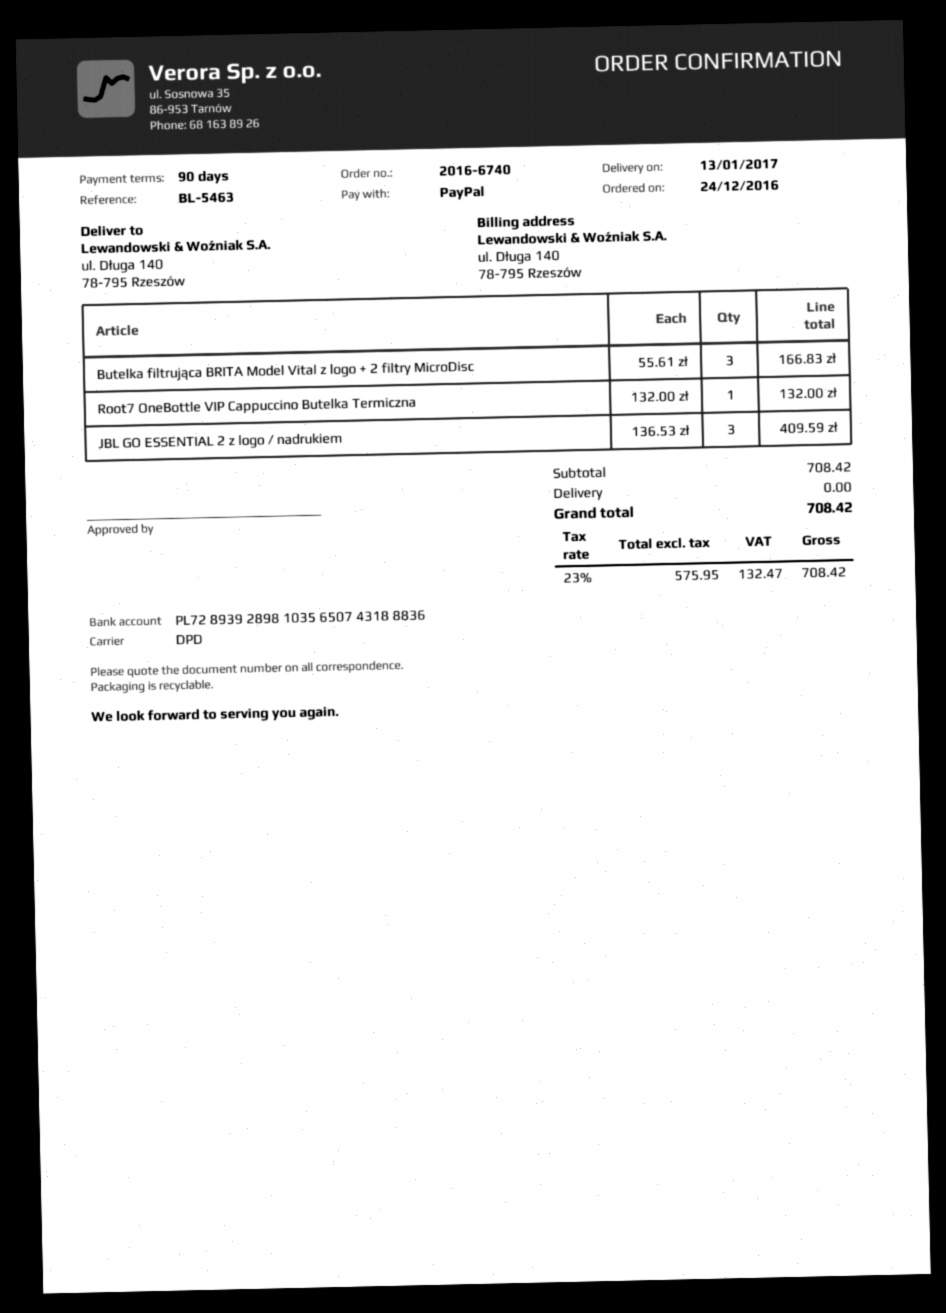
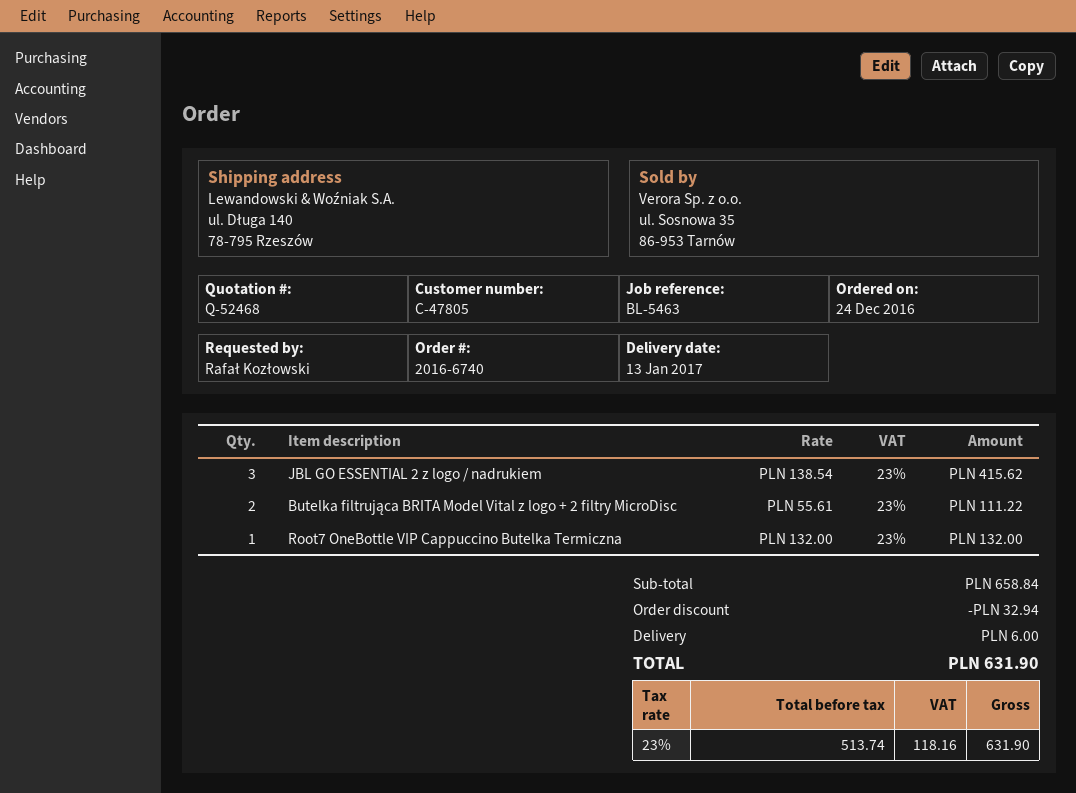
Butelka filtrująca BRITA Model Vital z logo + 2 filtry MicroDisc: 3 x 55.61 = 166.83 -> 2 x 55.61 = 111.22
JBL GO ESSENTIAL 2 z logo / nadrukiem: 3 x 136.53 = 409.59 -> 3 x 138.54 = 415.62
subtotal: 708.42 -> 658.84
discount: none -> 32.94
shipping: 0.00 -> 6.00
net: 575.95 -> 513.74
tax: 23% = 132.47 -> 23% = 118.16
total: 708.42 -> 631.90

